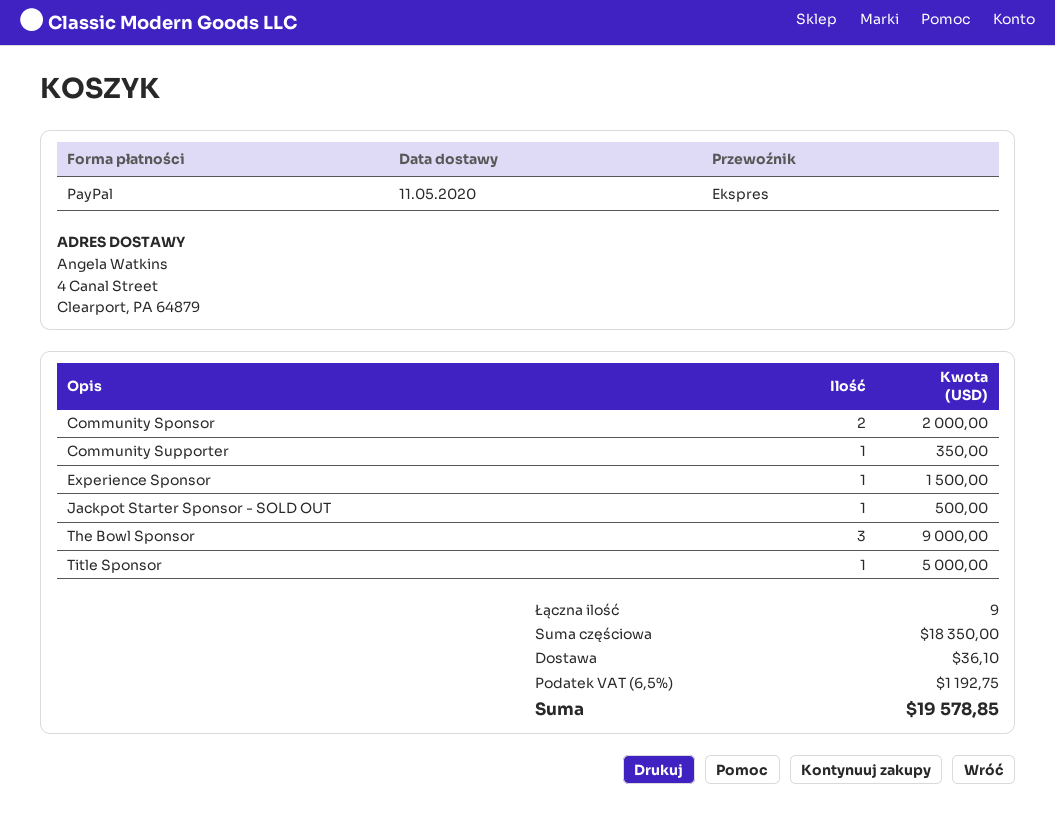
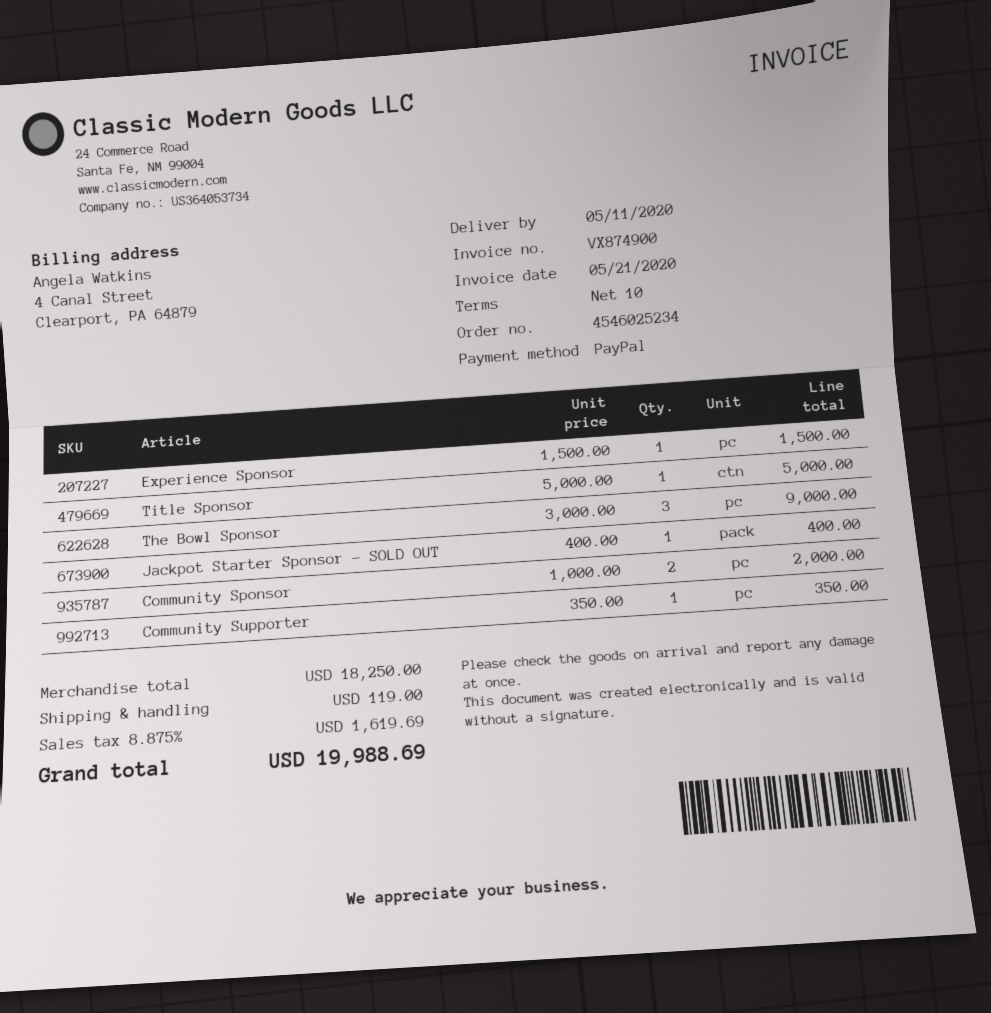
Jackpot Starter Sponsor - SOLD OUT: 1 for 500.00 -> 1 for 400.00
subtotal: 18350.00 -> 18250.00
shipping: 36.10 -> 119.00
tax: 6.5% = 1192.75 -> 8.875% = 1619.69
total: 19578.85 -> 19988.69

